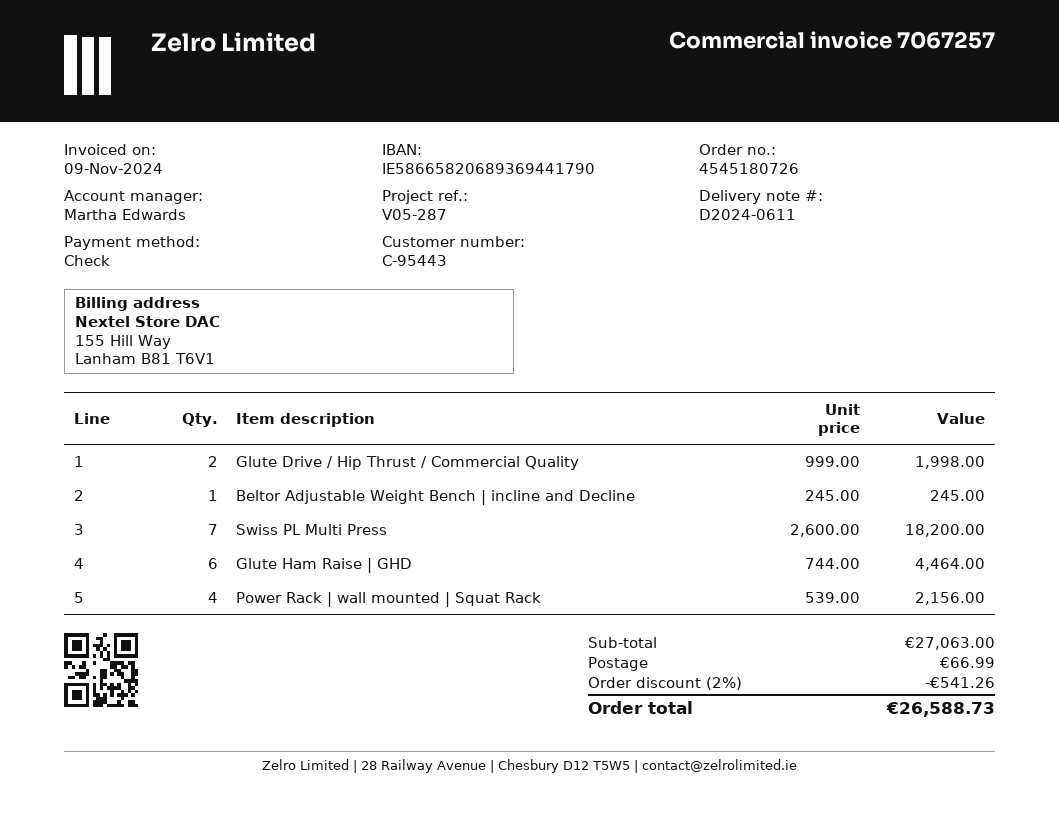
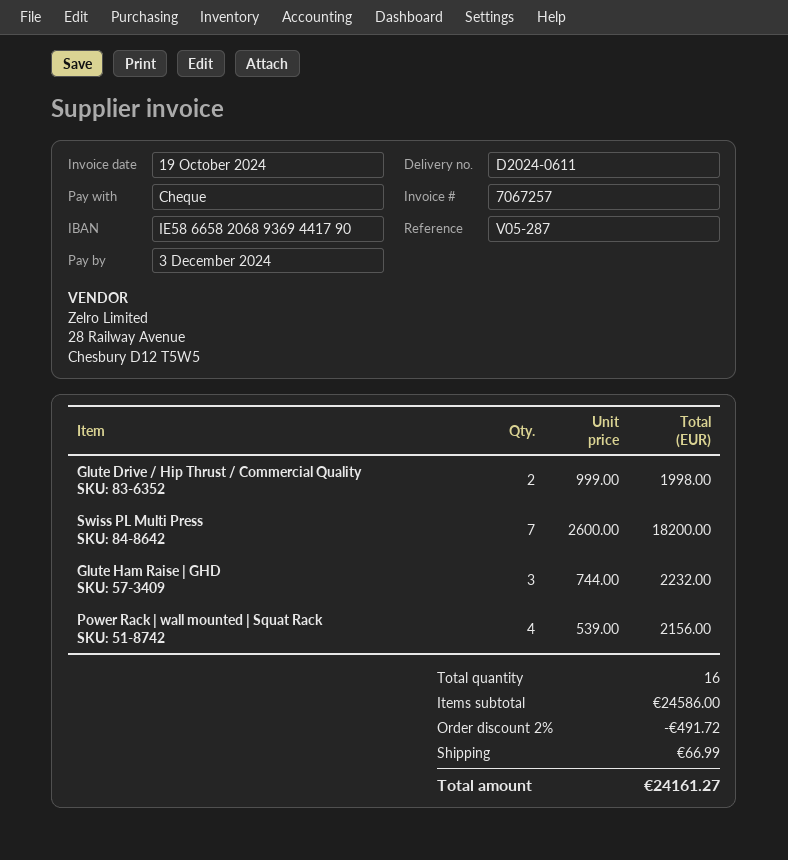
invoice date: 2024-11-09 -> 2024-10-19
Beltor Adjustable Weight Bench | incline and Decline: 1 x 245.00 = 245.00 -> none
Glute Ham Raise | GHD: 6 x 744.00 = 4464.00 -> 3 x 744.00 = 2232.00
subtotal: 27063.00 -> 24586.00
discount: 2% = 541.26 -> 2% = 491.72
total: 26588.73 -> 24161.27

